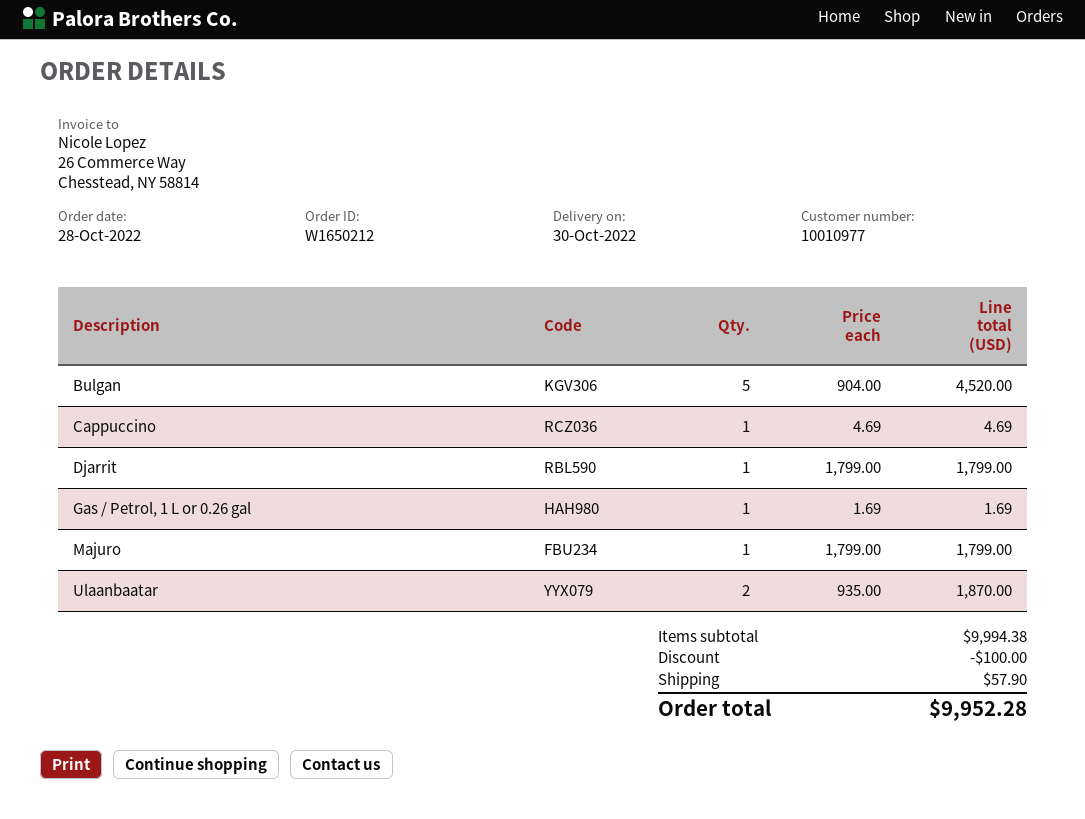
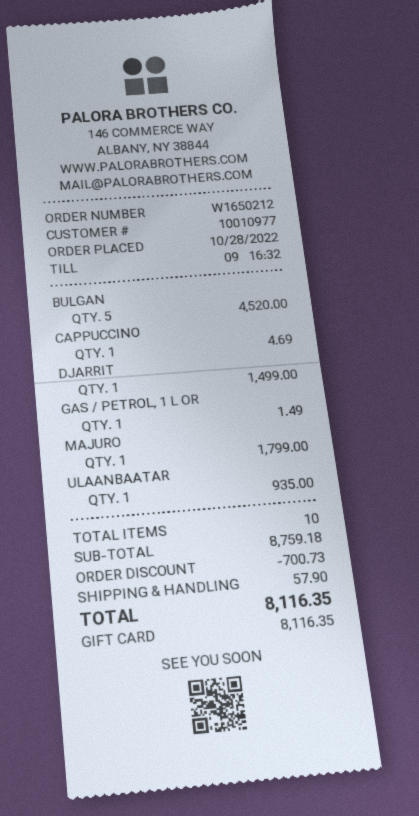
Djarrit: 1 for 1799.00 -> 1 for 1499.00
Gas / Petrol, 1 L or 0.26 gal: 1 for 1.69 -> 1 for 1.49
Ulaanbaatar: 2 for 1870.00 -> 1 for 935.00
subtotal: 9994.38 -> 8759.18
discount: 100.00 -> 700.73
total: 9952.28 -> 8116.35

